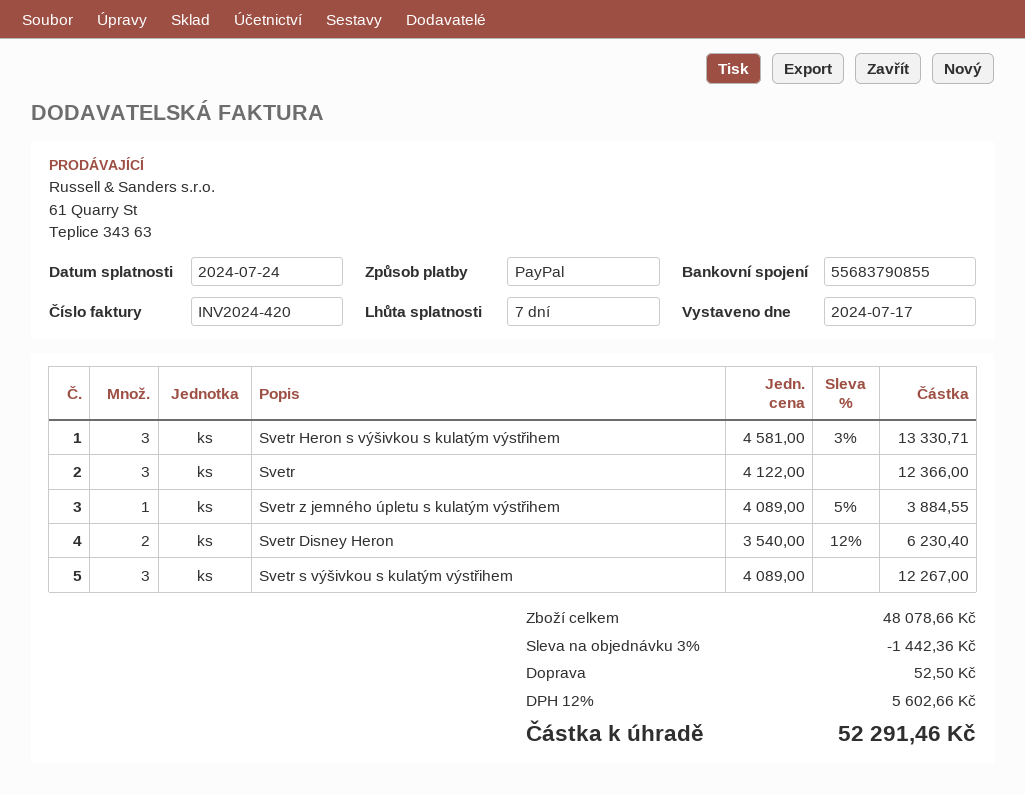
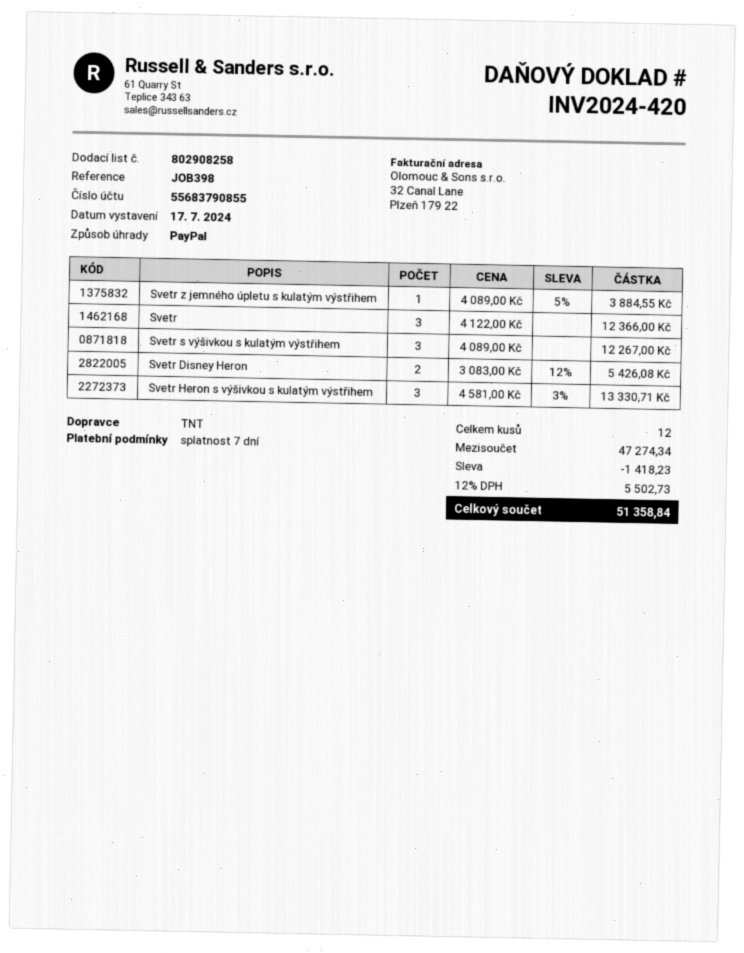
Svetr Disney Heron: 2 x 3540.00 - 12% = 6230.40 -> 2 x 3083.00 - 12% = 5426.08
subtotal: 48078.66 -> 47274.34
discount: 1442.36 -> 1418.23
shipping: 52.50 -> none
tax: 12% = 5602.66 -> 12% = 5502.73
total: 52291.46 -> 51358.84

